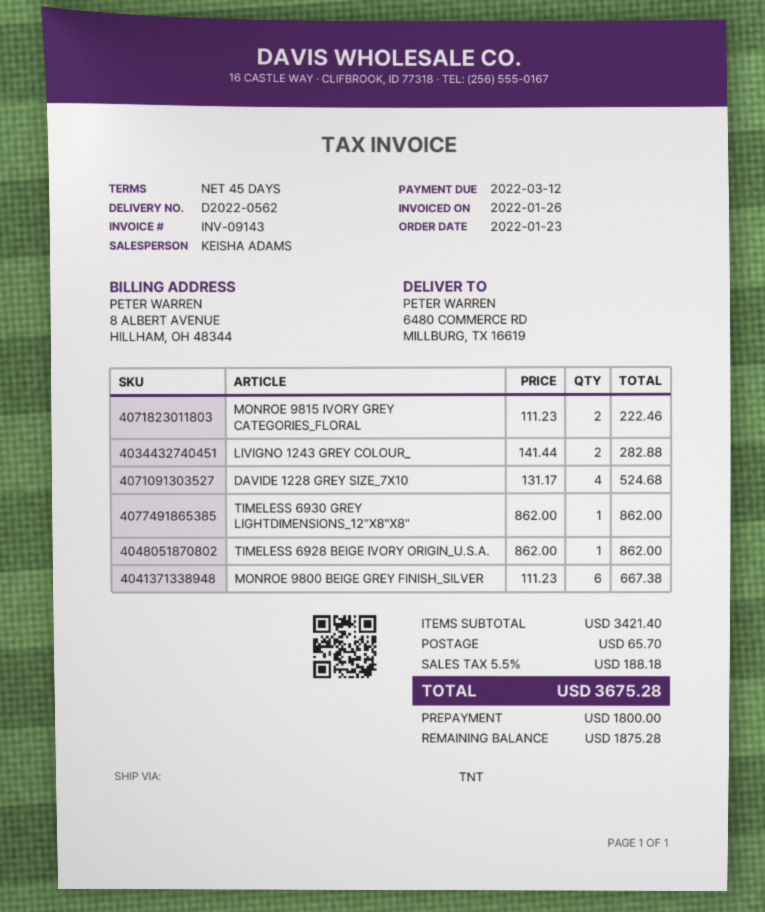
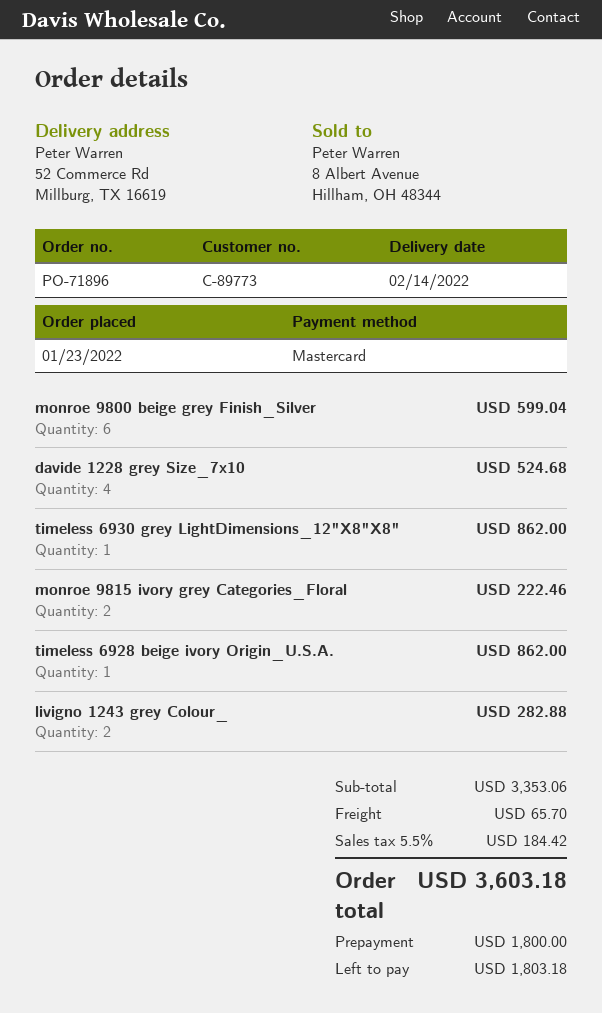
ship to: 6480 COMMERCE RD, MILLBURG, TX 16619 -> 52 Commerce Rd, Millburg, TX 16619
MONROE 9800 BEIGE GREY FINISH_SILVER: 6 for 667.38 -> 6 for 599.04
subtotal: 3421.40 -> 3353.06
tax: 5.5% = 188.18 -> 5.5% = 184.42
total: 3675.28 -> 3603.18
balance: 1875.28 -> 1803.18

